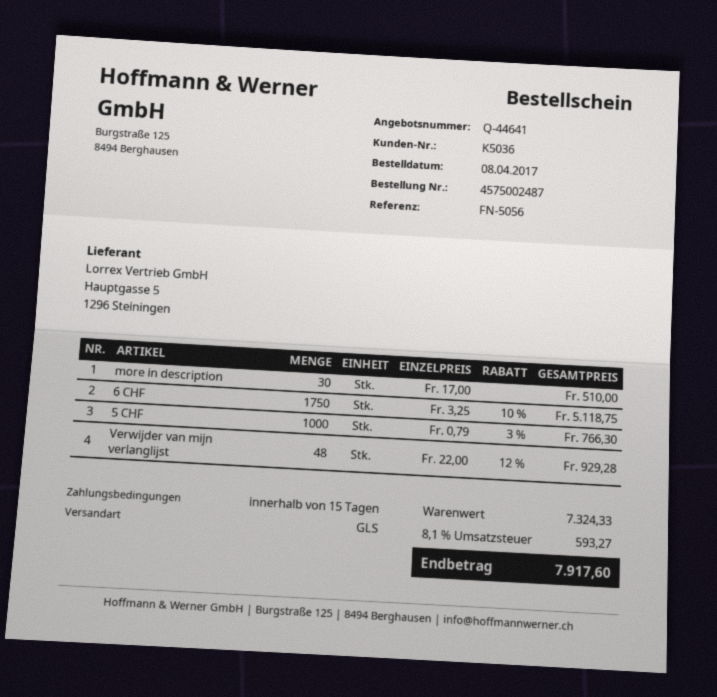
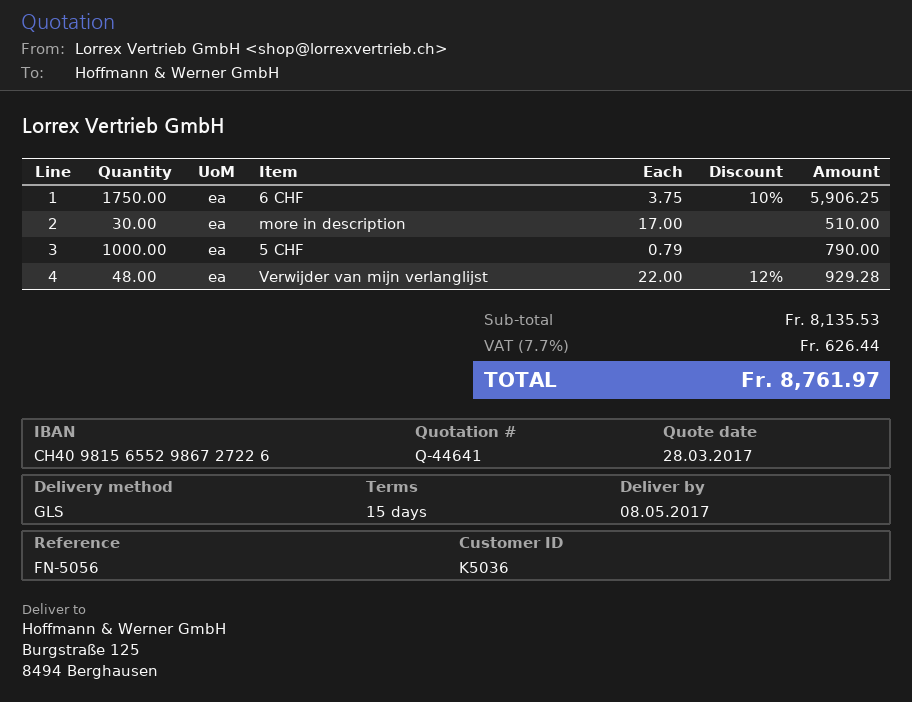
6 CHF: 1750 x 3.25 - 10% = 5118.75 -> 1750 x 3.75 - 10% = 5906.25
5 CHF: 1000 x 0.79 - 3% = 766.30 -> 1000 x 0.79 = 790.00
subtotal: 7324.33 -> 8135.53
tax: 8.1% = 593.27 -> 7.7% = 626.44
total: 7917.60 -> 8761.97

